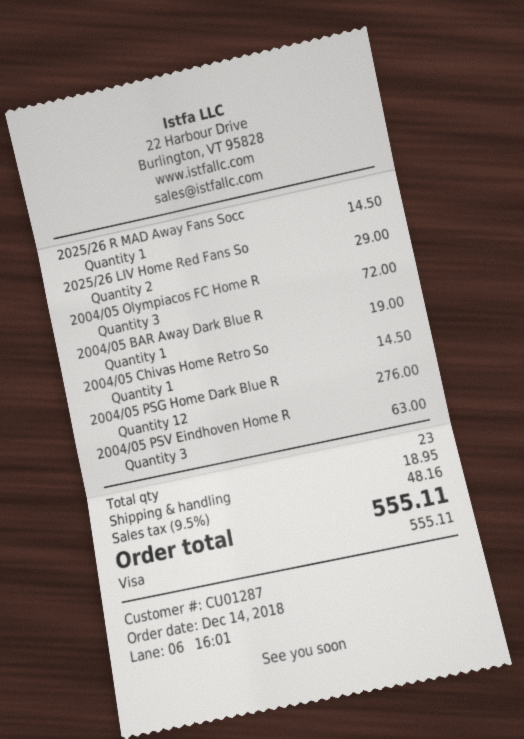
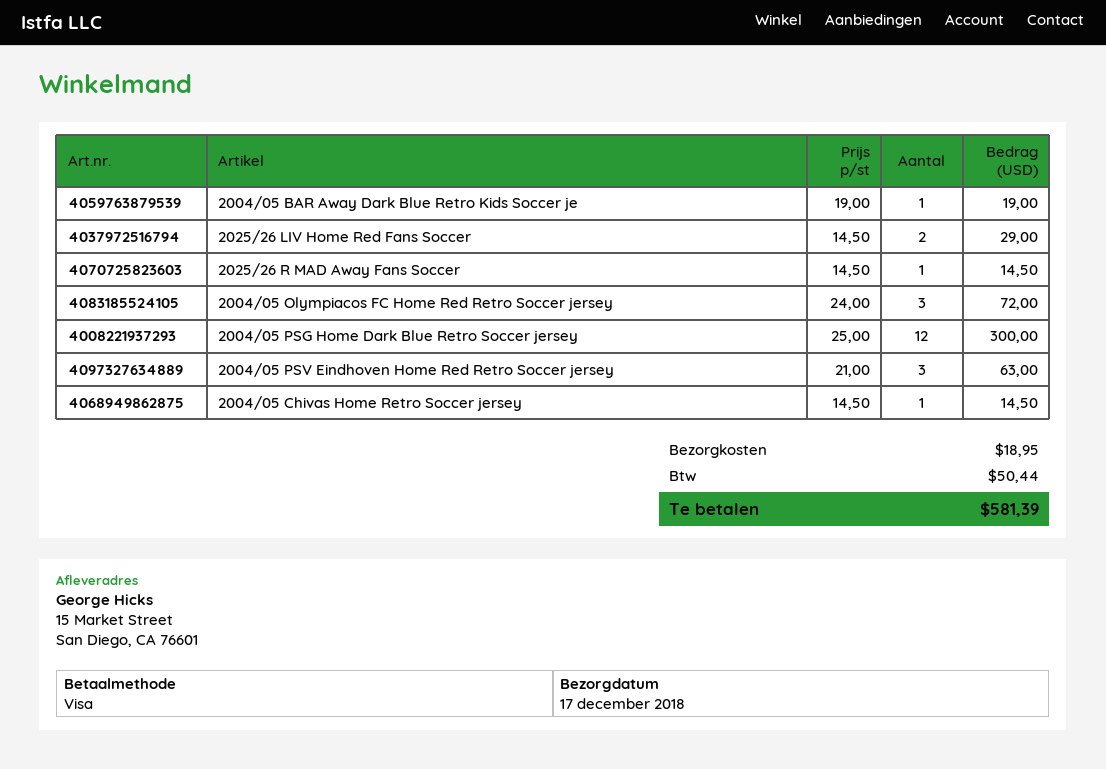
2004/05 PSG Home Dark Blue R: 12 for 276.00 -> 12 for 300.00
tax: 48.16 -> 50.44
total: 555.11 -> 581.39

